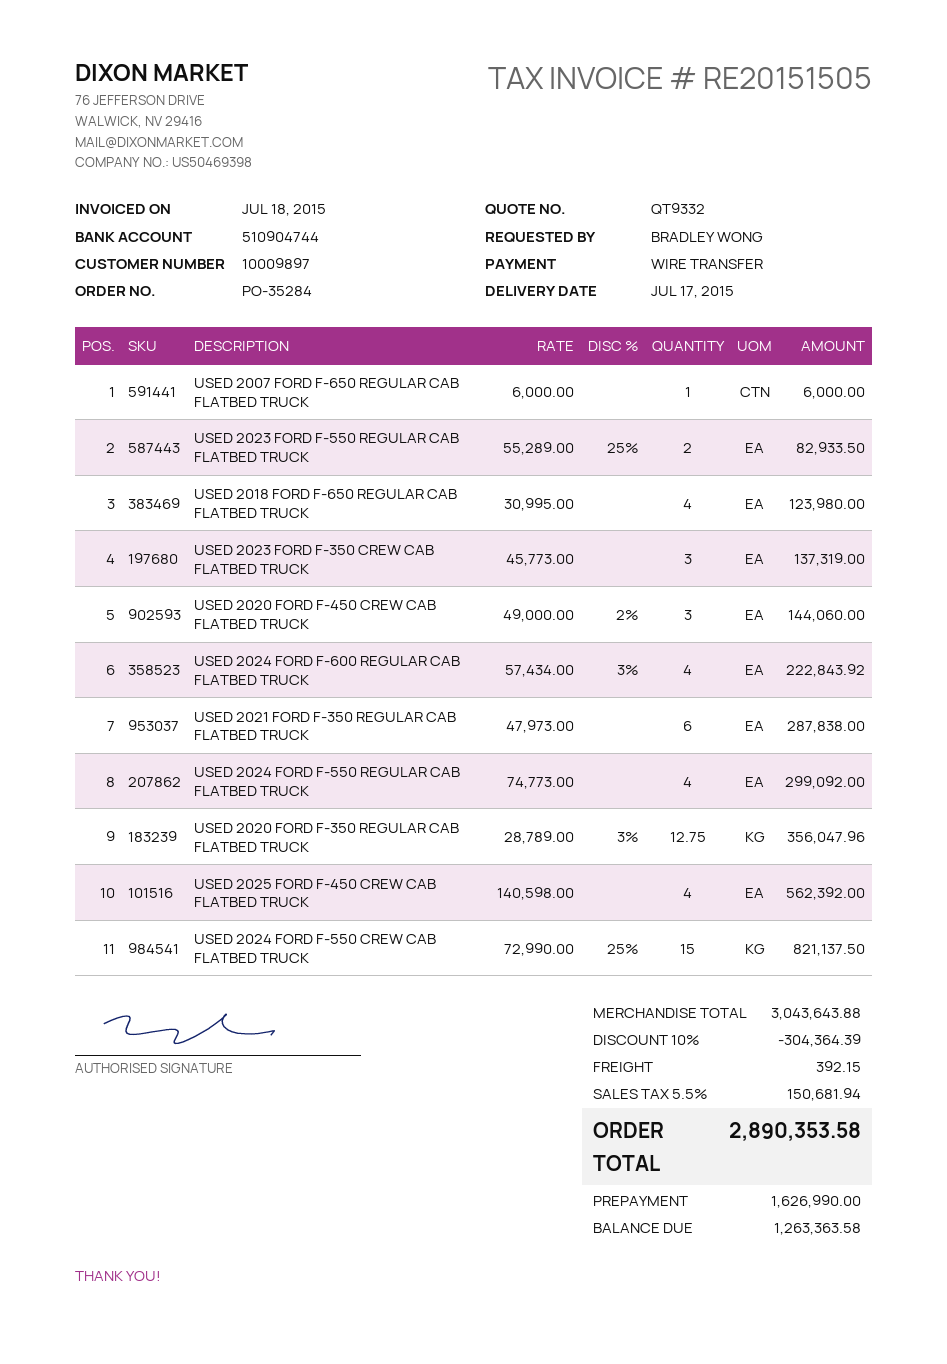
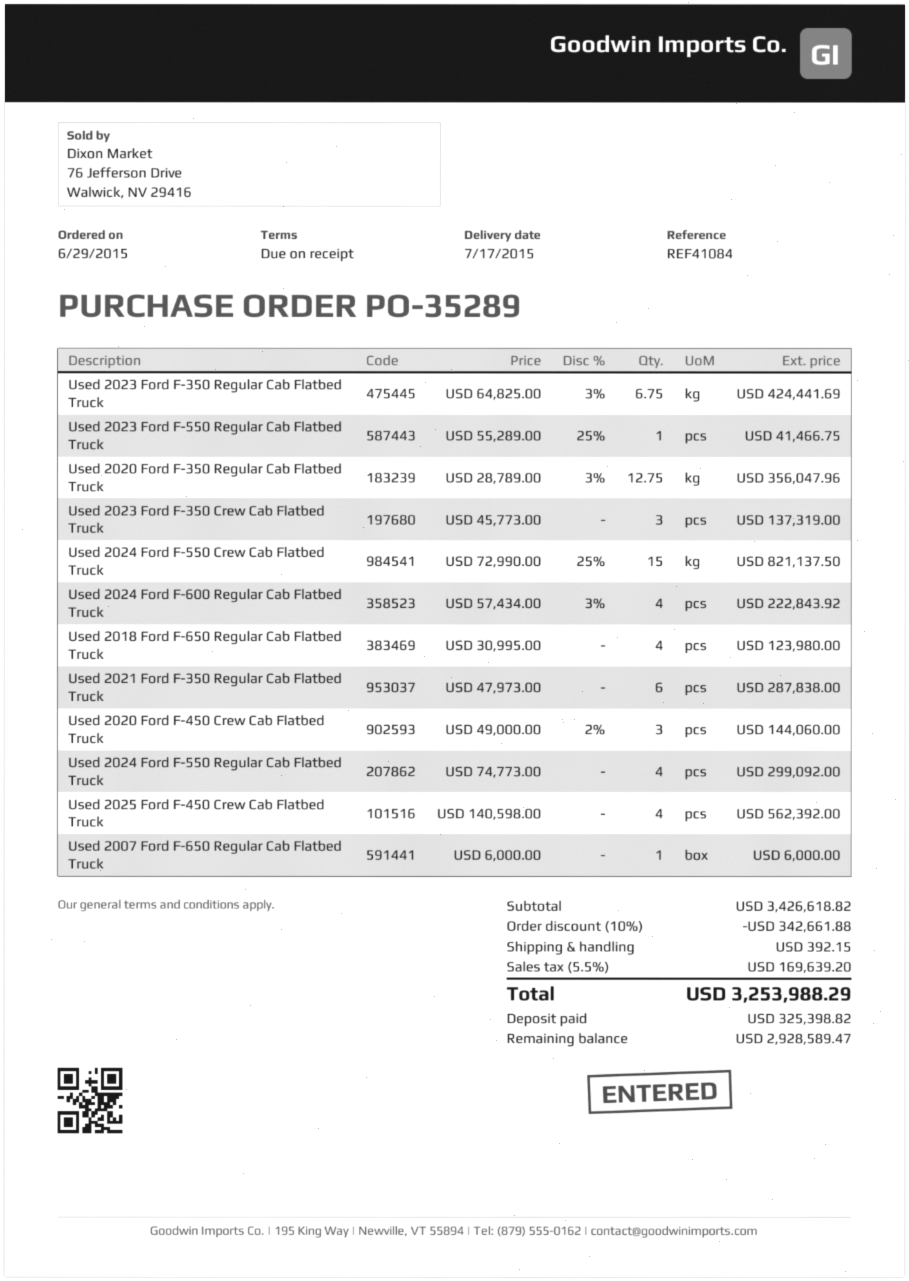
order number: PO-35284 -> PO-35289
USED 2023 FORD F-550 REGULAR CAB FLATBED TRUCK: 2 x 55289.00 - 25% = 82933.50 -> 1 x 55289.00 - 25% = 41466.75
Used 2023 Ford F-350 Regular Cab Flatbed Truck: none -> 6.75 x 64825.00 - 3% = 424441.69
subtotal: 3043643.88 -> 3426618.82
discount: 10% = 304364.39 -> 10% = 342661.88
tax: 5.5% = 150681.94 -> 5.5% = 169639.20
total: 2890353.58 -> 3253988.29
deposit: 1626990.00 -> 325398.82
balance: 1263363.58 -> 2928589.47

